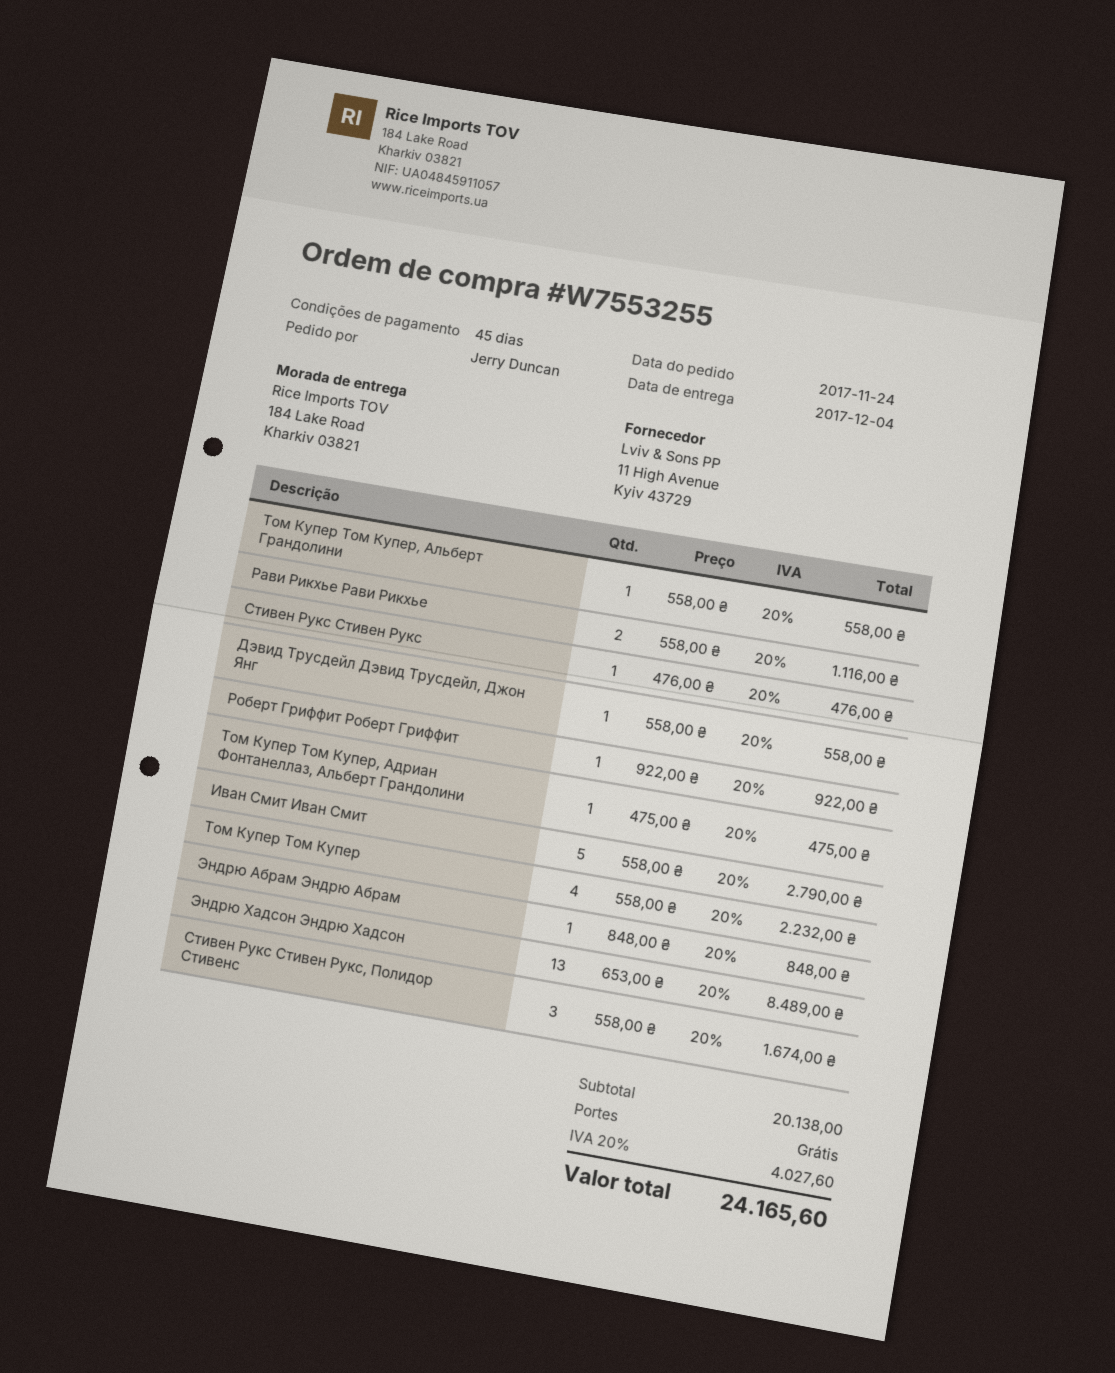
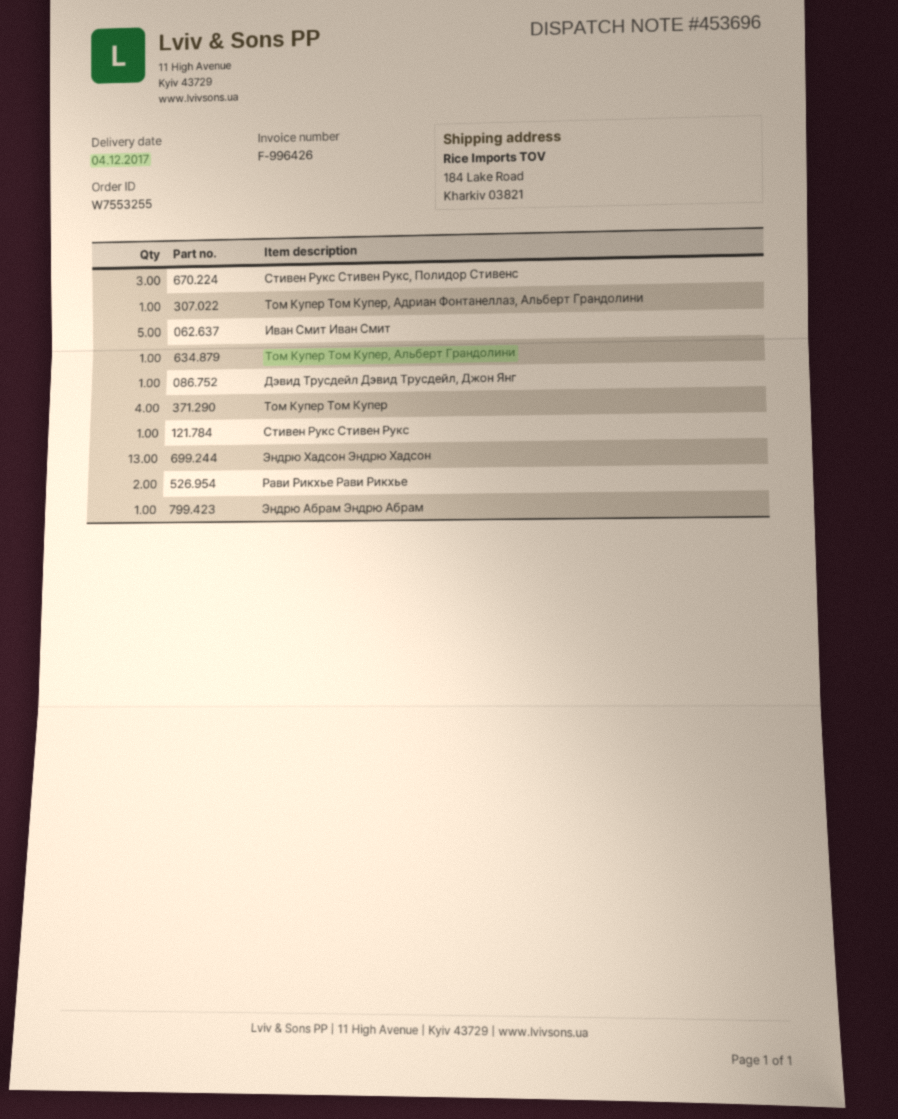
Роберт Гриффит Роберт Гриффит: 1 -> none

